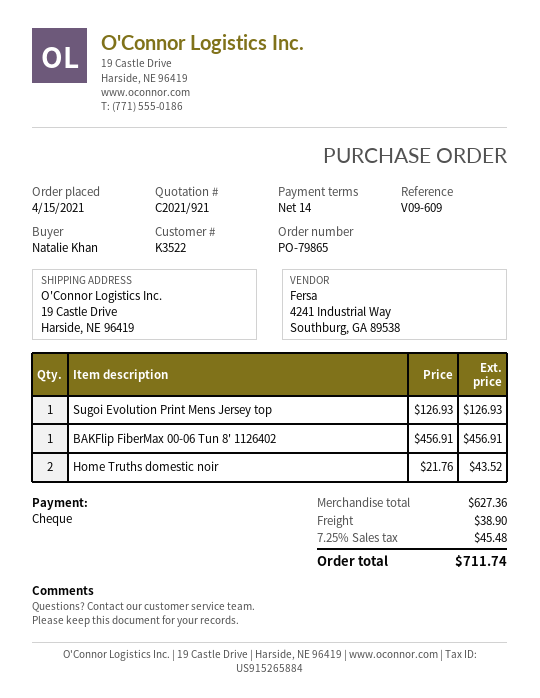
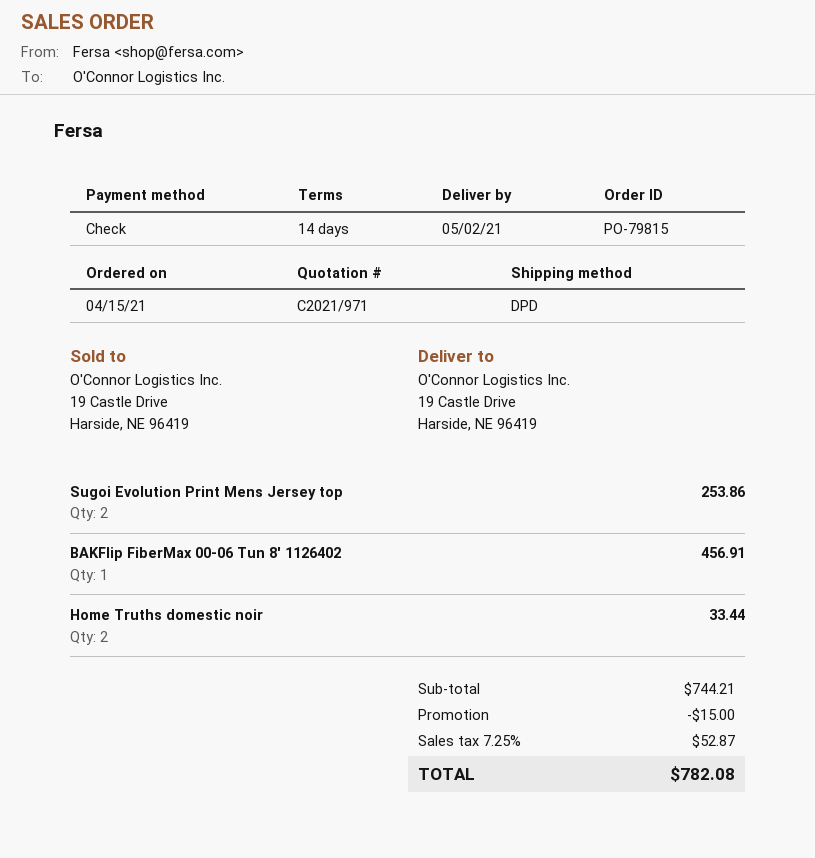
quote number: C2021/921 -> C2021/971
order number: PO-79865 -> PO-79815
Sugoi Evolution Print Mens Jersey top: 1 for 126.93 -> 2 for 253.86
Home Truths domestic noir: 2 for 43.52 -> 2 for 33.44
subtotal: 627.36 -> 744.21
discount: none -> 15.00
shipping: 38.90 -> none
tax: 7.25% = 45.48 -> 7.25% = 52.87
total: 711.74 -> 782.08

